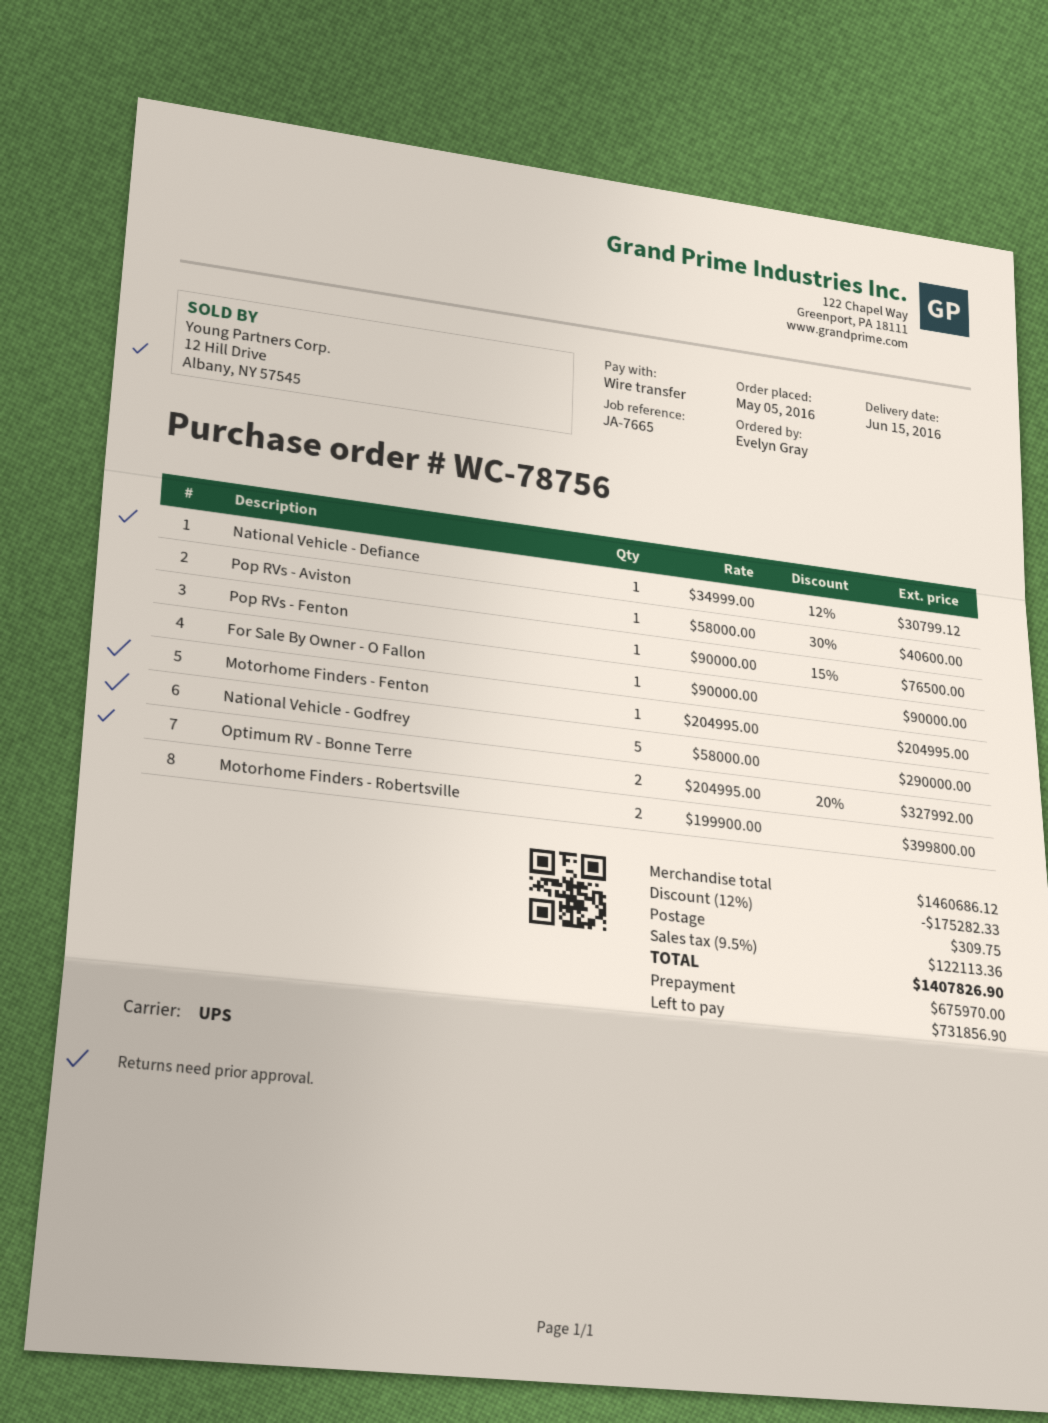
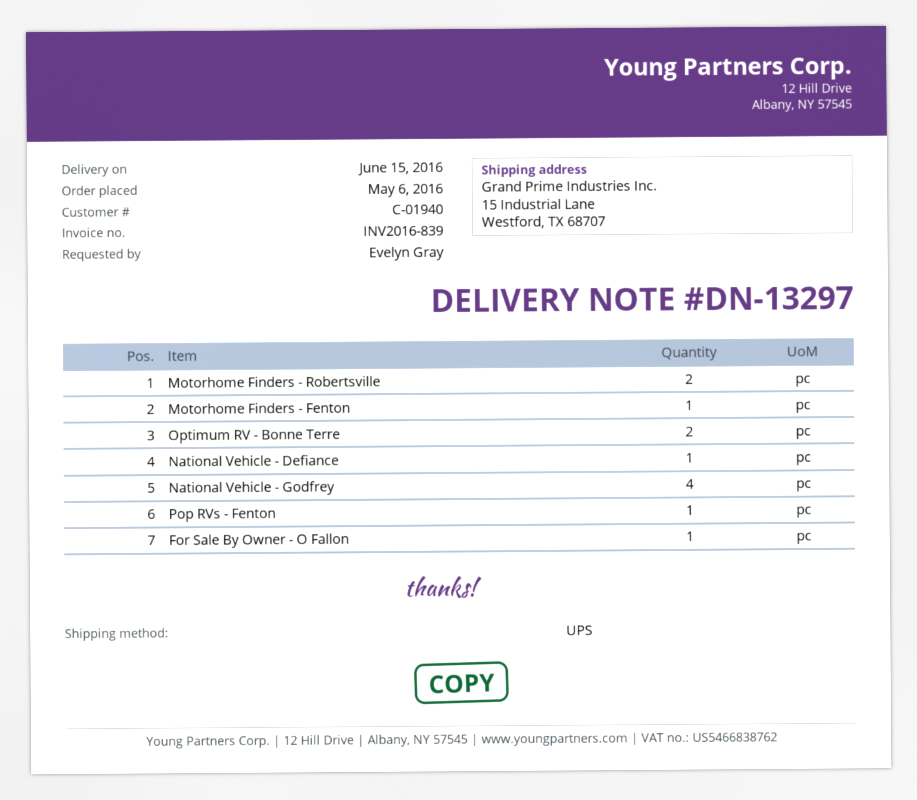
order date: 2016-05-05 -> 2016-05-06
Pop RVs - Aviston: 1 -> none
National Vehicle - Godfrey: 5 -> 4

